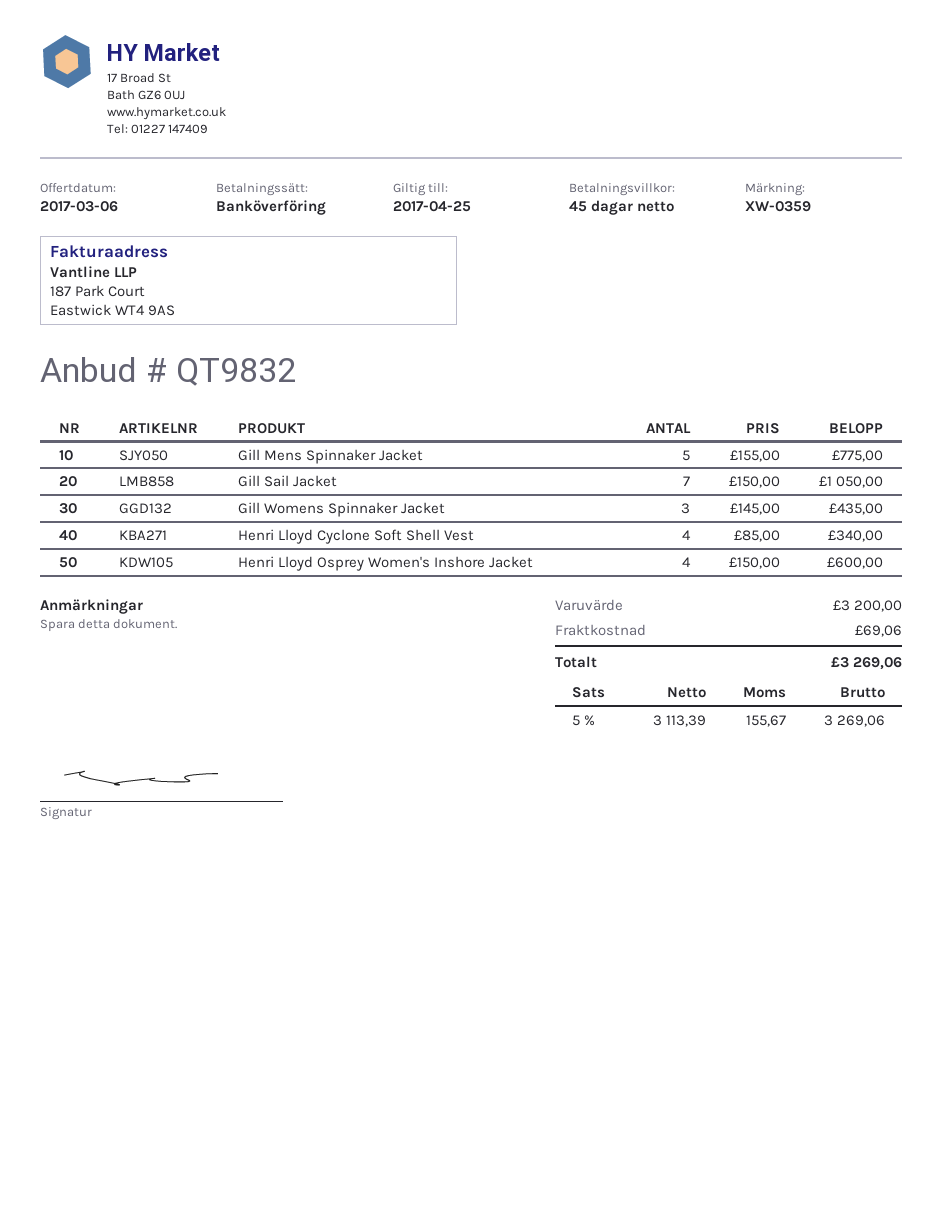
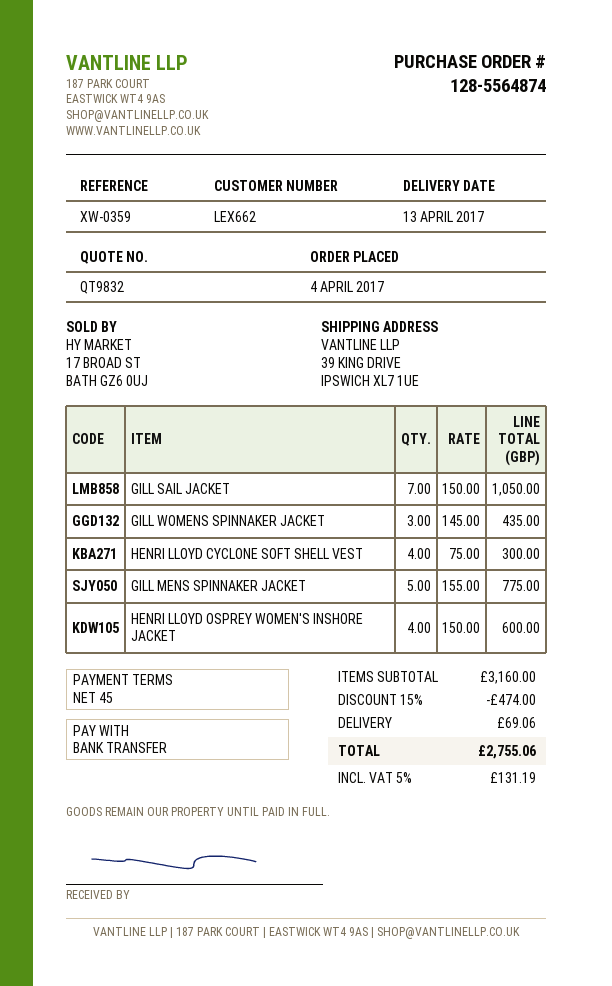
Henri Lloyd Cyclone Soft Shell Vest: 4 x 85.00 = 340.00 -> 4 x 75.00 = 300.00
subtotal: 3200.00 -> 3160.00
discount: none -> 15% = 474.00
tax: 5% = 155.67 -> 5% = 131.19
total: 3269.06 -> 2755.06

